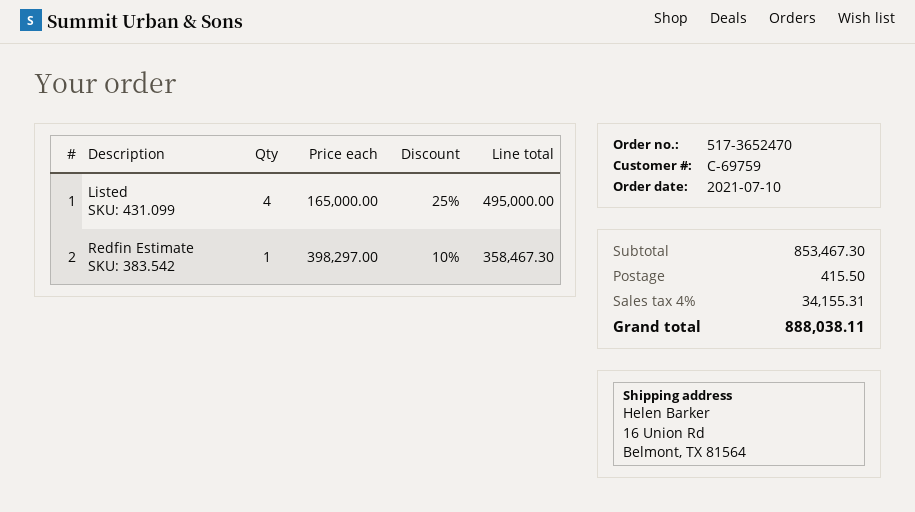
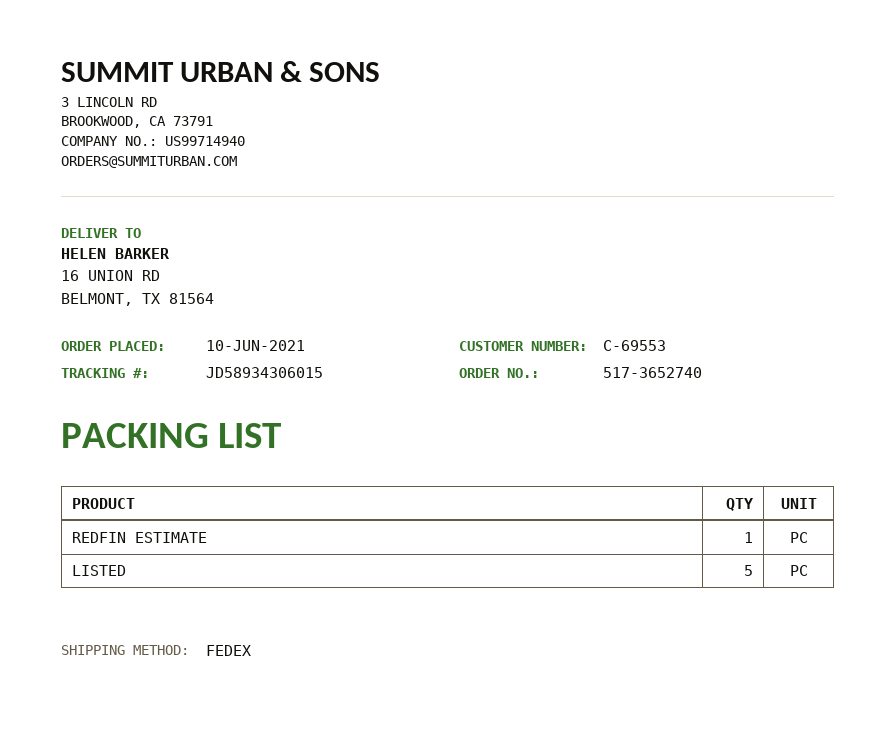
order number: 517-3652470 -> 517-3652740
order date: 2021-07-10 -> 2021-06-10
customer number: C-69759 -> C-69553
Listed: 4 -> 5

